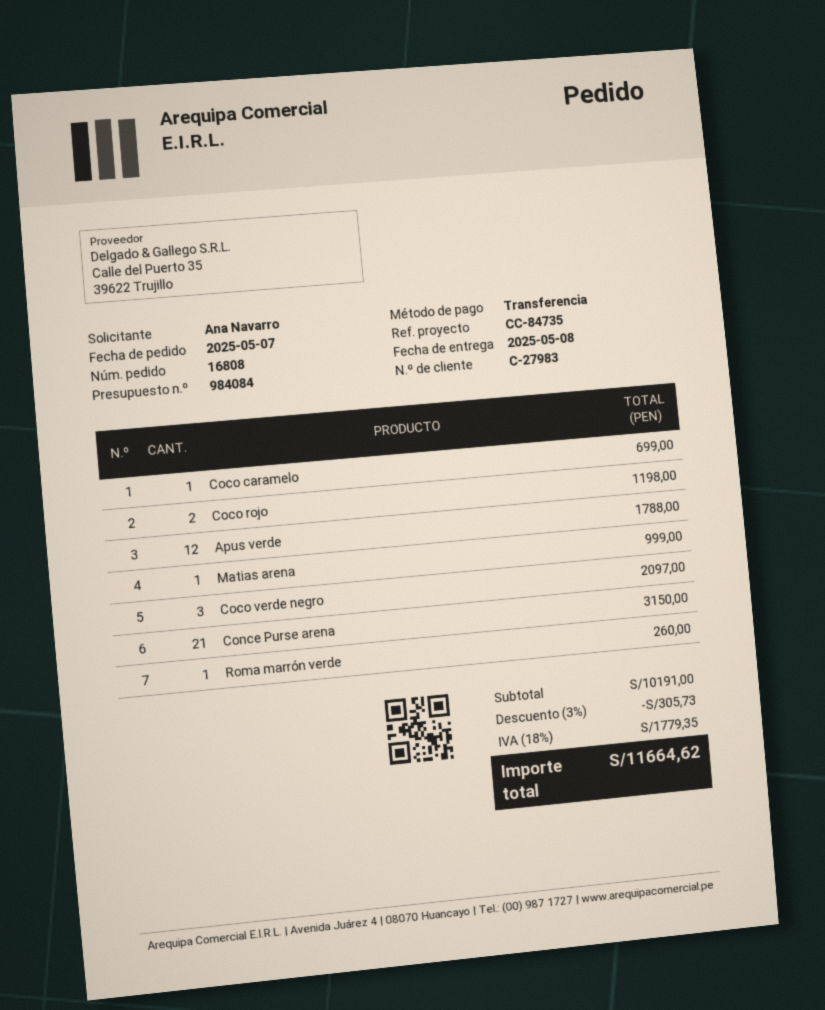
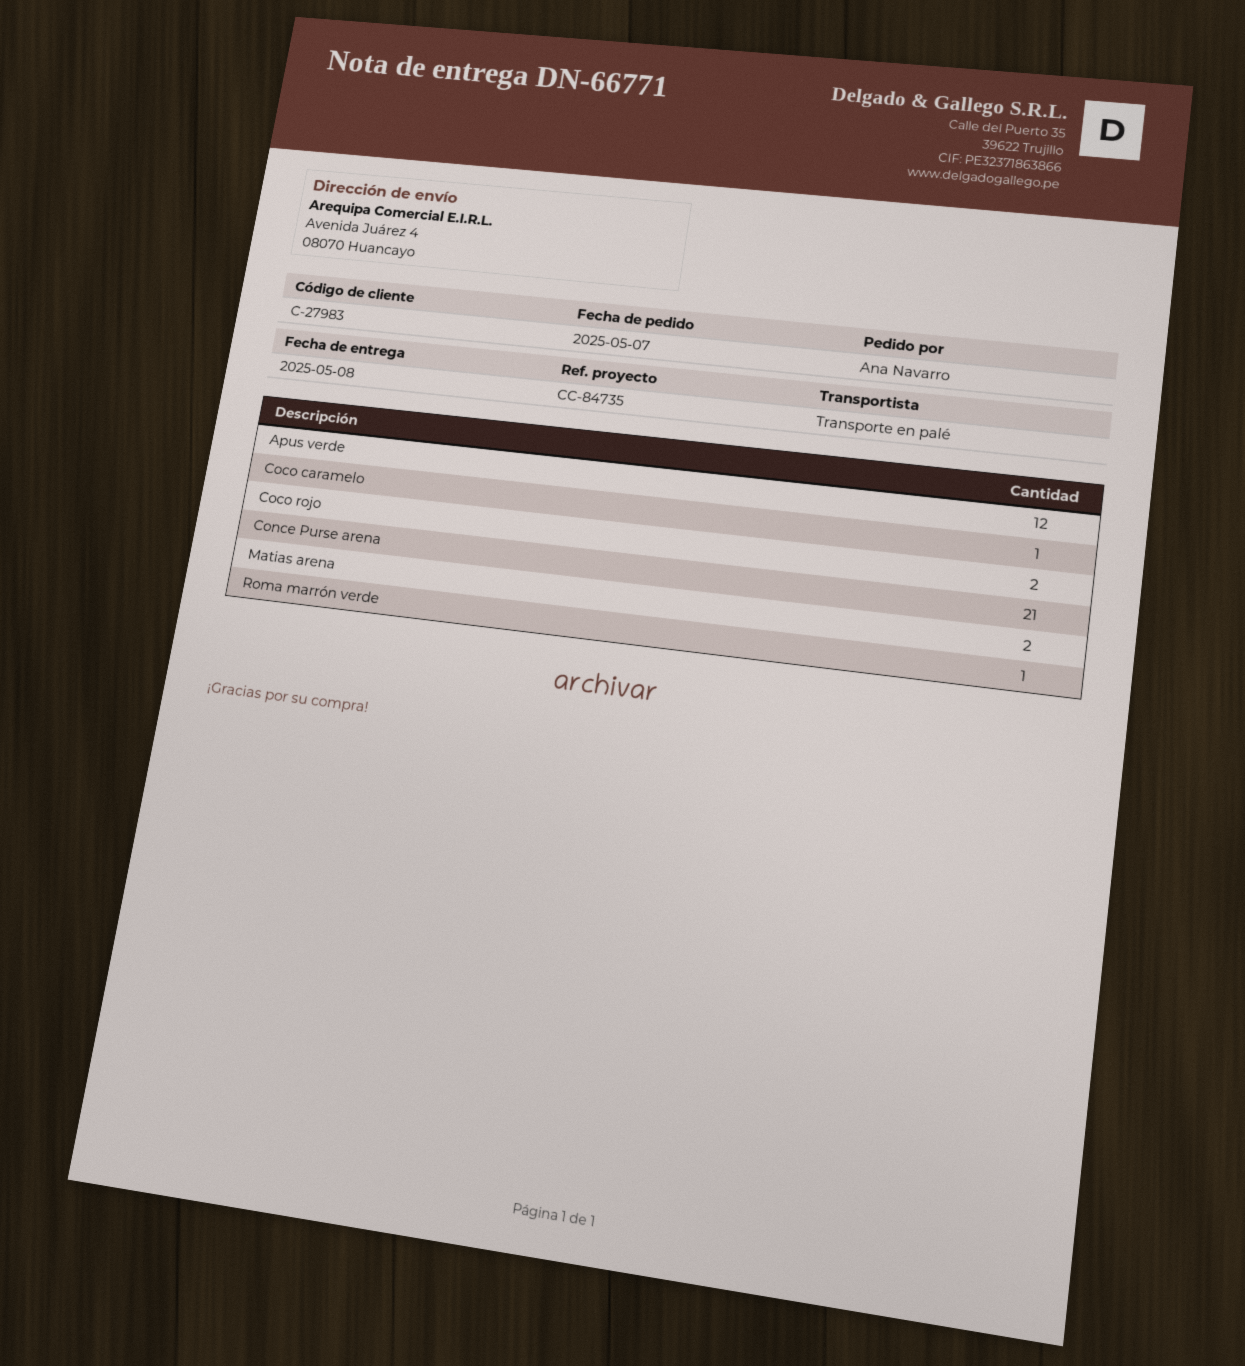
Matias arena: 1 -> 2
Coco verde negro: 3 -> none

